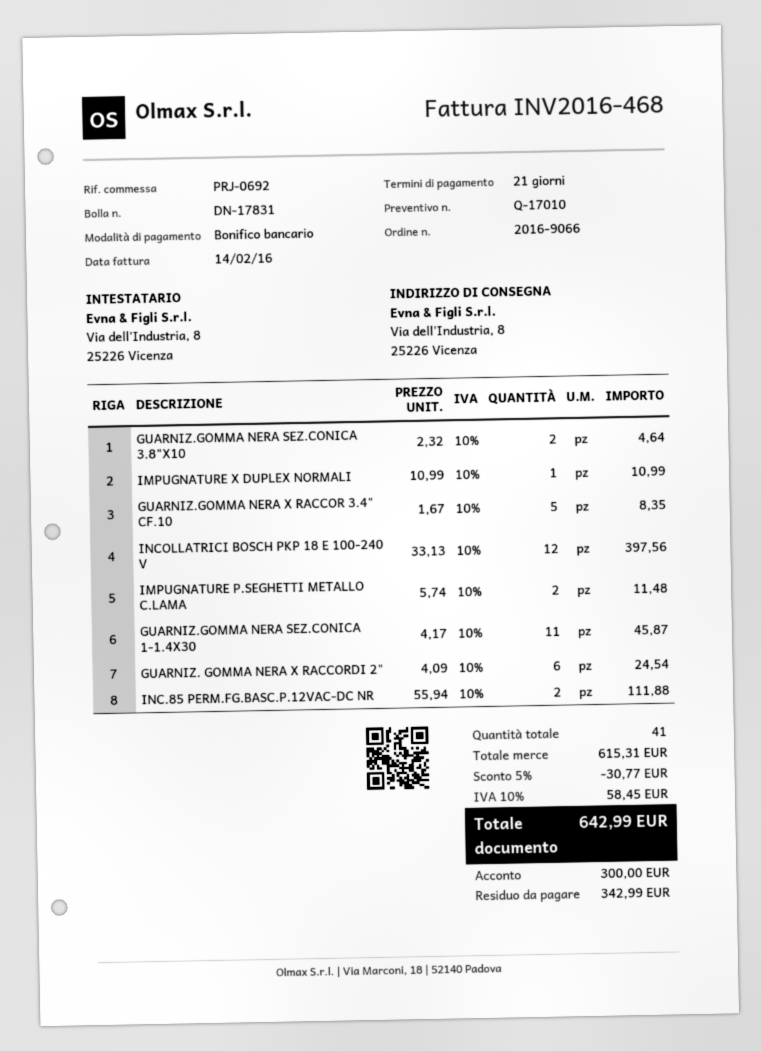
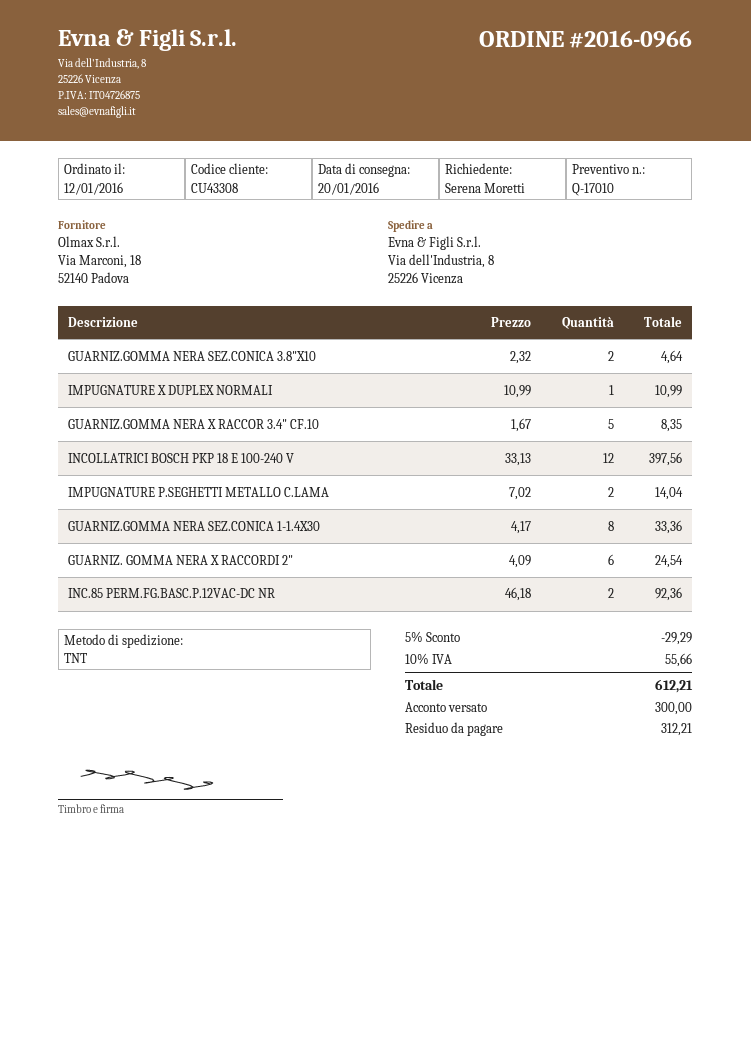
order number: 2016-9066 -> 2016-0966
IMPUGNATURE P.SEGHETTI METALLO C.LAMA: 2 x 5.74 = 11.48 -> 2 x 7.02 = 14.04
GUARNIZ.GOMMA NERA SEZ.CONICA 1-1.4X30: 11 x 4.17 = 45.87 -> 8 x 4.17 = 33.36
INC.85 PERM.FG.BASC.P.12VAC-DC NR: 2 x 55.94 = 111.88 -> 2 x 46.18 = 92.36
discount: 5% = 30.77 -> 5% = 29.29
tax: 10% = 58.45 -> 10% = 55.66
total: 642.99 -> 612.21
balance: 342.99 -> 312.21

